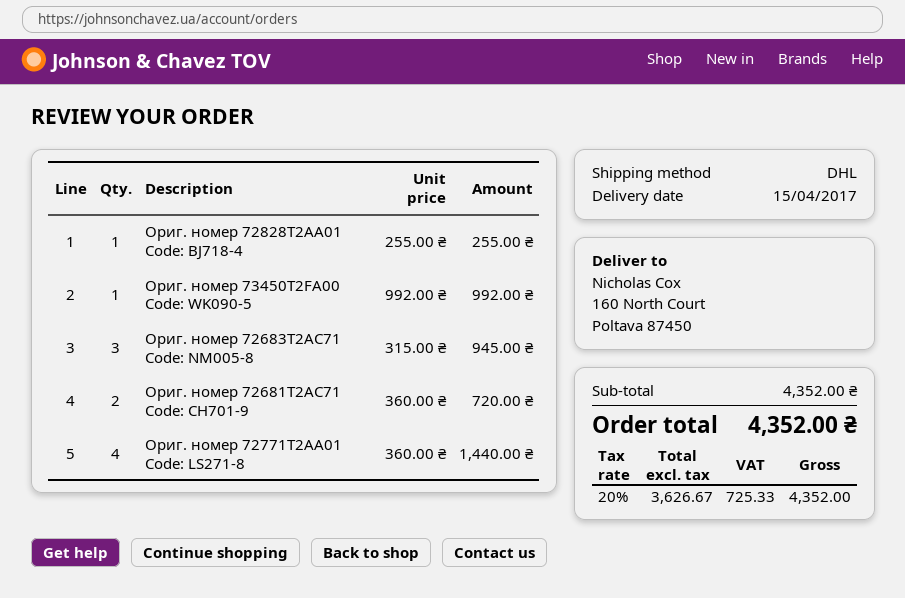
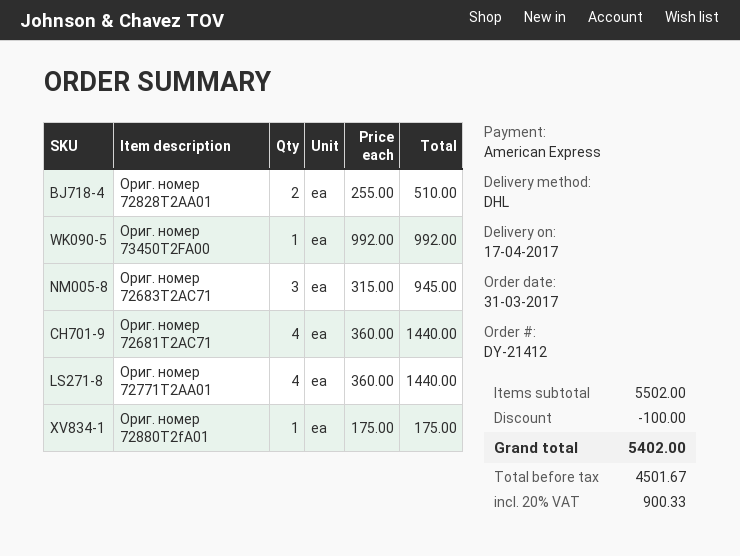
delivery date: 2017-04-15 -> 2017-04-17
Ориг. номер 72828T2AA01: 1 x 255.00 = 255.00 -> 2 x 255.00 = 510.00
Ориг. номер 72681T2AC71: 2 x 360.00 = 720.00 -> 4 x 360.00 = 1440.00
Ориг. номер 72880T2fA01: none -> 1 x 175.00 = 175.00
subtotal: 4352.00 -> 5502.00
discount: none -> 100.00
net: 3626.67 -> 4501.67
tax: 20% = 725.33 -> 20% = 900.33
total: 4352.00 -> 5402.00

